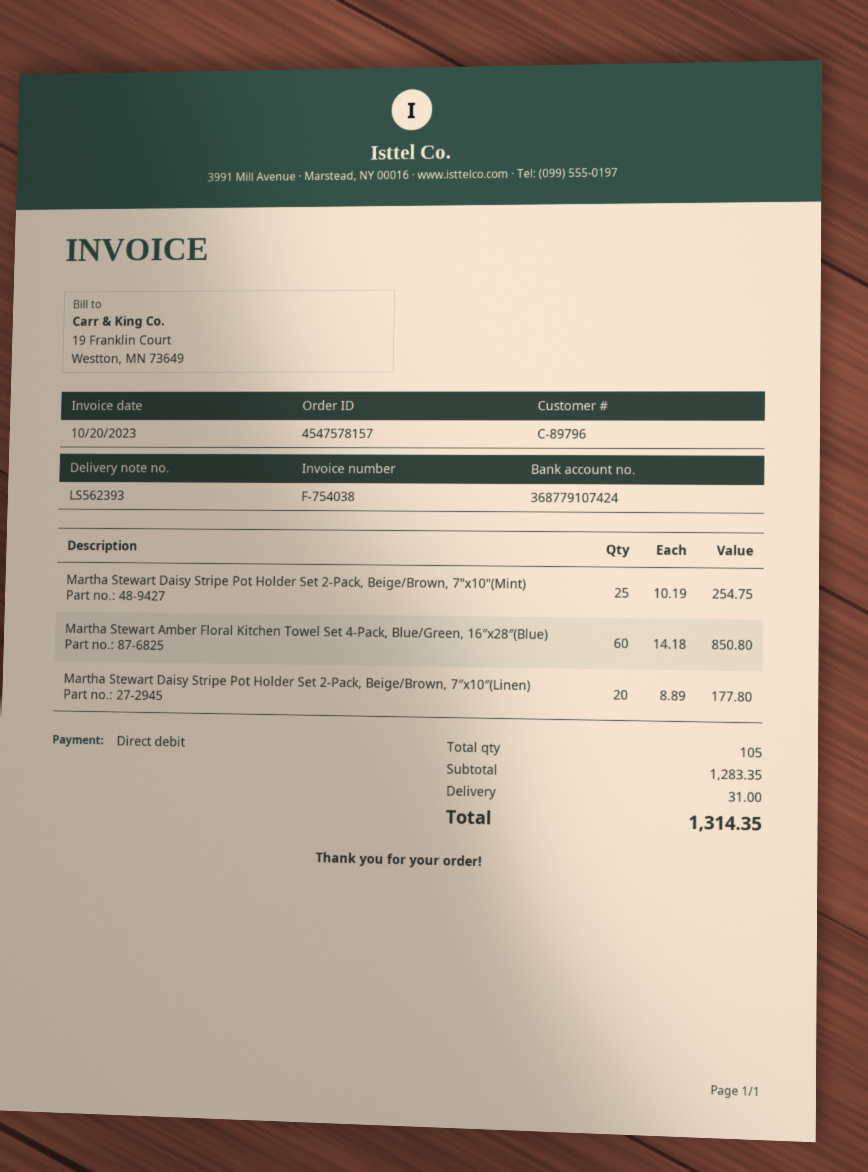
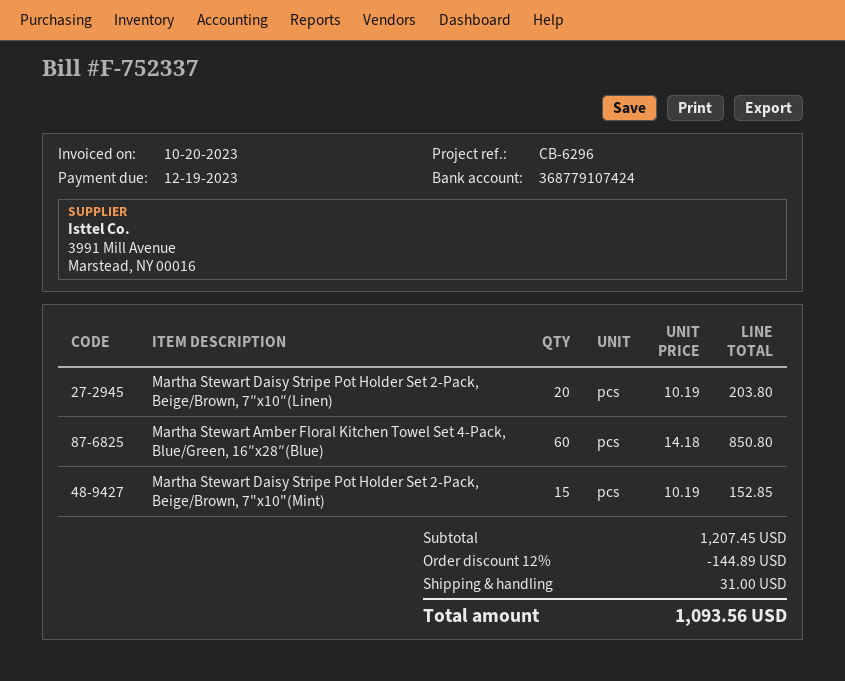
invoice number: F-754038 -> F-752337
Martha Stewart Daisy Stripe Pot Holder Set 2-Pack, Beige/Brown, 7"x10"(Mint): 25 x 10.19 = 254.75 -> 15 x 10.19 = 152.85
Martha Stewart Daisy Stripe Pot Holder Set 2-Pack, Beige/Brown, 7″x10″(Linen): 20 x 8.89 = 177.80 -> 20 x 10.19 = 203.80
subtotal: 1283.35 -> 1207.45
discount: none -> 12% = 144.89
total: 1314.35 -> 1093.56

